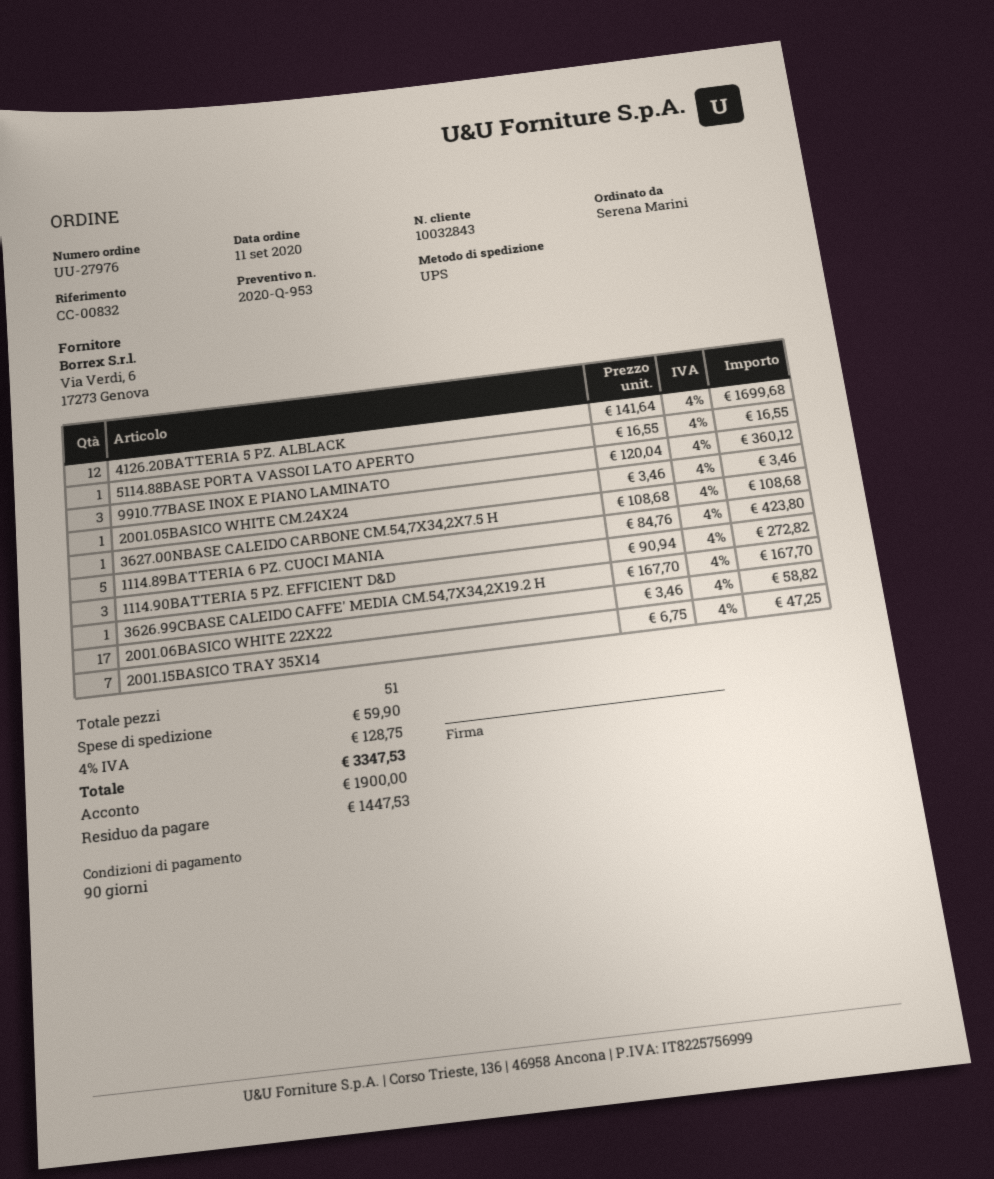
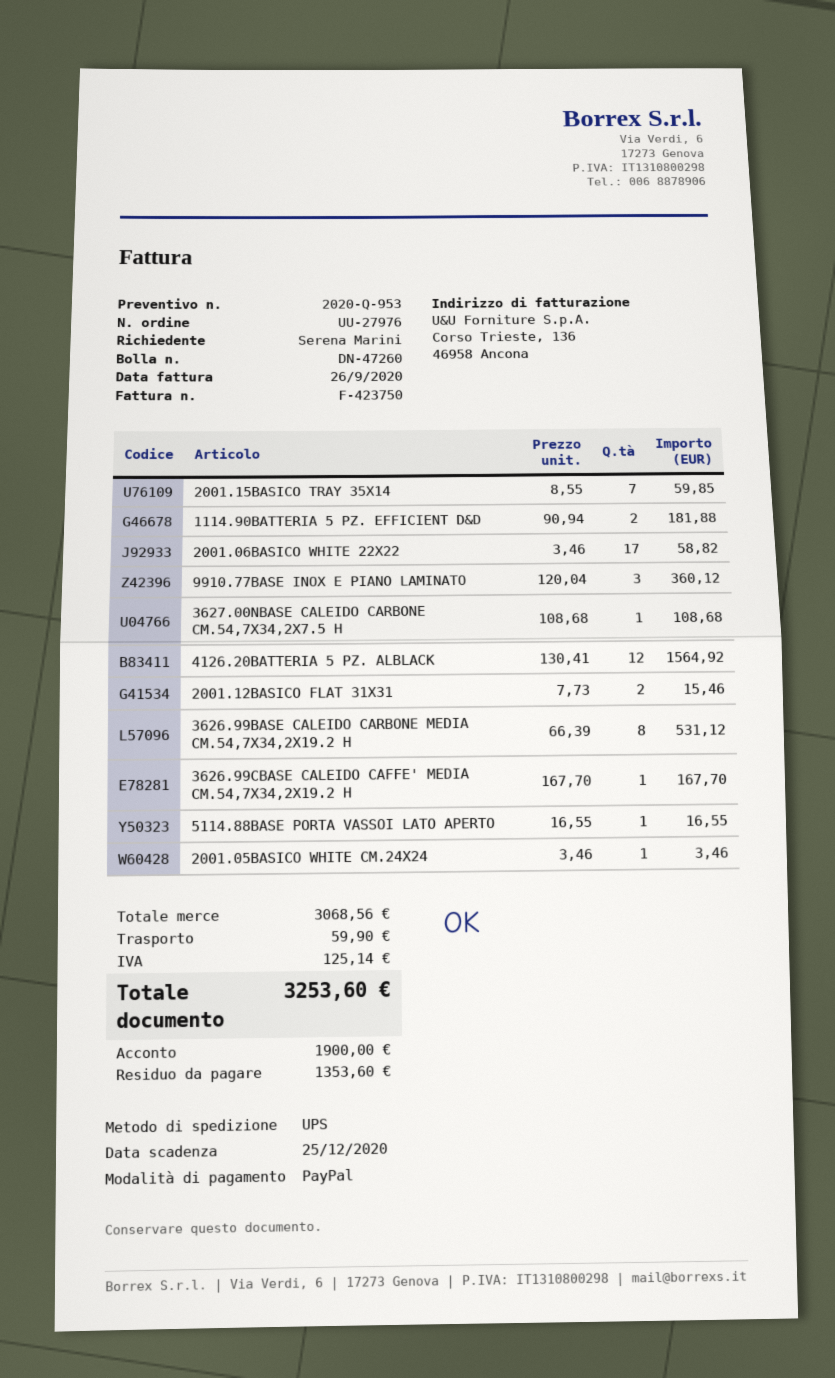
4126.20BATTERIA 5 PZ. ALBLACK: 12 x 141.64 = 1699.68 -> 12 x 130.41 = 1564.92
1114.89BATTERIA 6 PZ. CUOCI MANIA: 5 x 84.76 = 423.80 -> none
1114.90BATTERIA 5 PZ. EFFICIENT D&D: 3 x 90.94 = 272.82 -> 2 x 90.94 = 181.88
2001.15BASICO TRAY 35X14: 7 x 6.75 = 47.25 -> 7 x 8.55 = 59.85
2001.12BASICO FLAT 31X31: none -> 2 x 7.73 = 15.46
3626.99BASE CALEIDO CARBONE MEDIA CM.54,7X34,2X19.2 H: none -> 8 x 66.39 = 531.12
tax: 128.75 -> 125.14
total: 3347.53 -> 3253.60
balance: 1447.53 -> 1353.60

